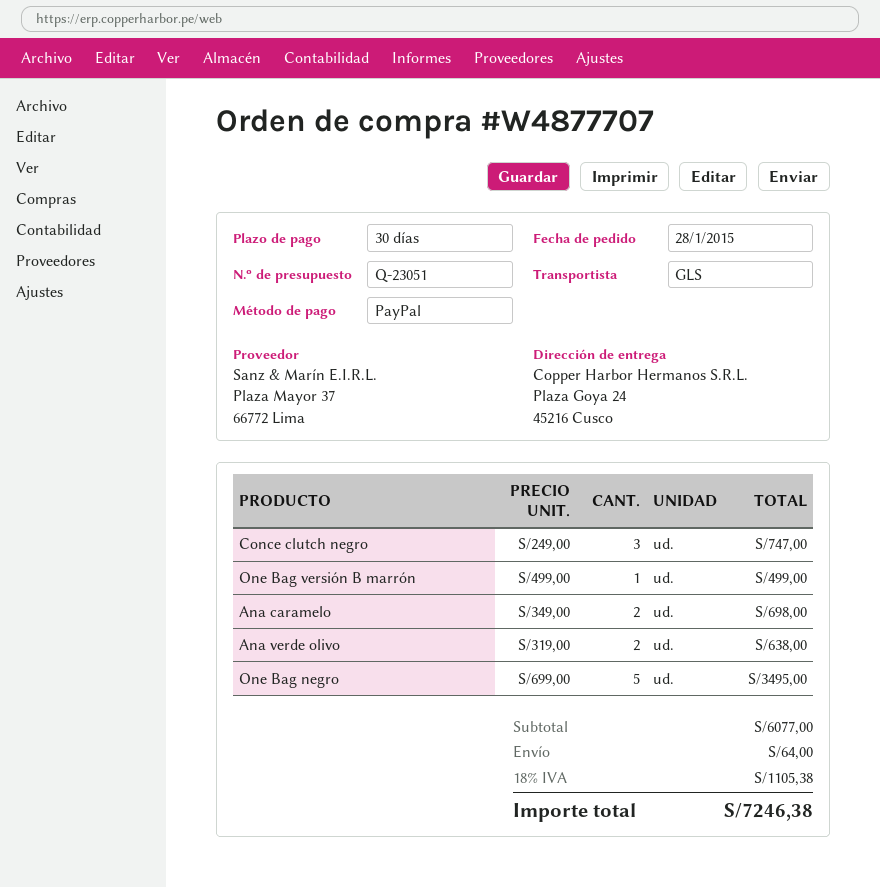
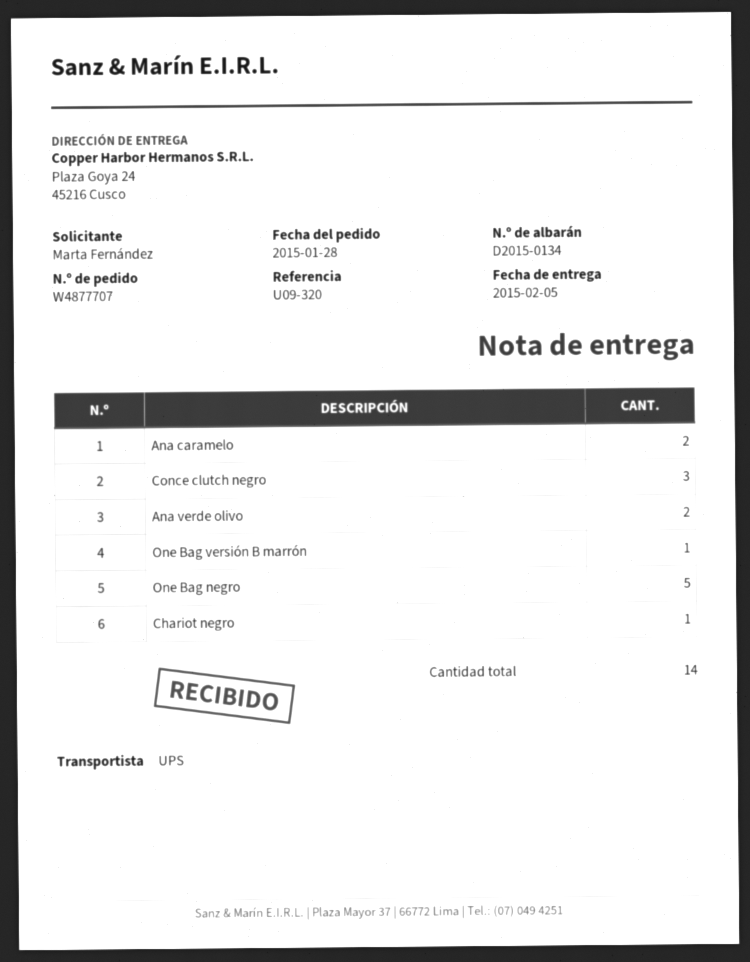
shipping method: GLS -> UPS
Chariot negro: none -> 1

